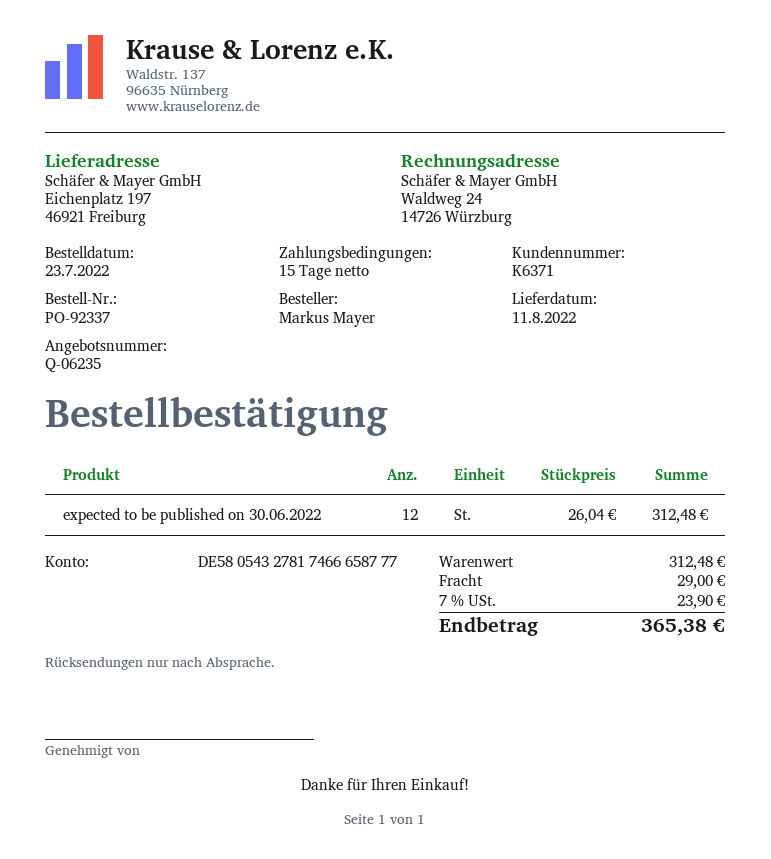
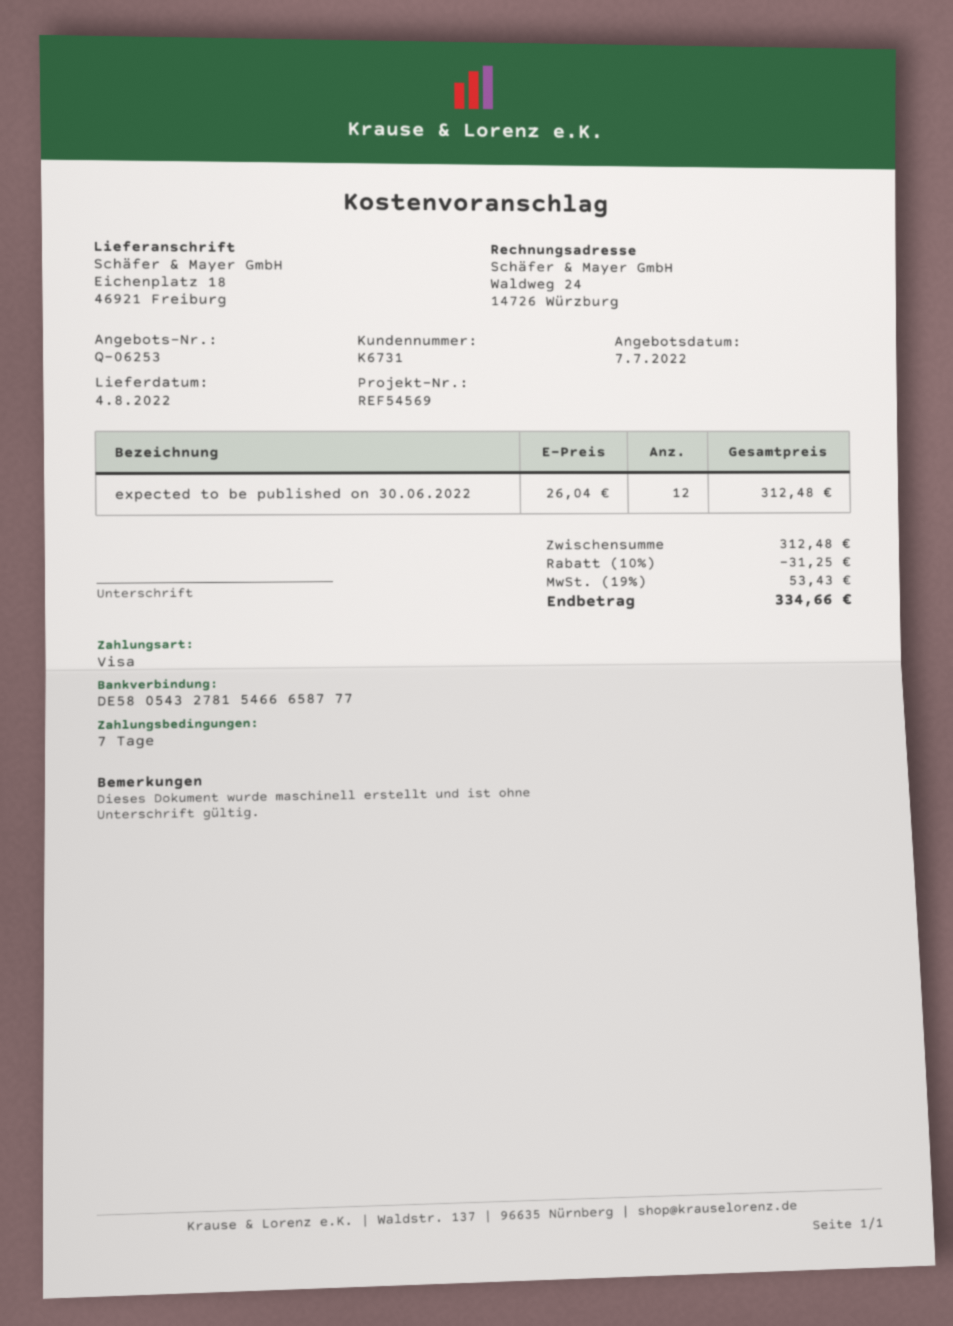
quote number: Q-06235 -> Q-06253
delivery date: 2022-08-11 -> 2022-08-04
payment terms: 15 days -> 7 days
customer number: K6371 -> K6731
bank account: DE58054327817466658777 -> DE58054327815466658777
ship to: Eichenplatz 197, 46921 Freiburg -> Eichenplatz 18, 46921 Freiburg
discount: none -> 10% = 31.25
shipping: 29.00 -> none
tax: 7% = 23.90 -> 19% = 53.43
total: 365.38 -> 334.66

